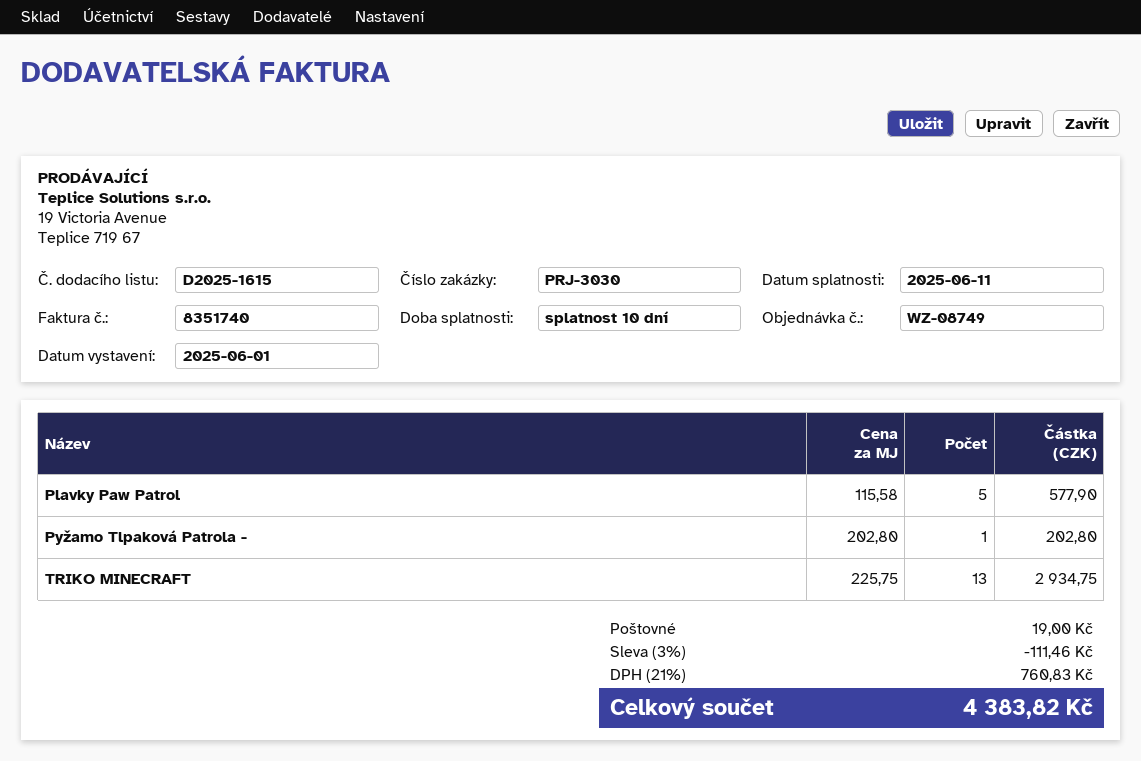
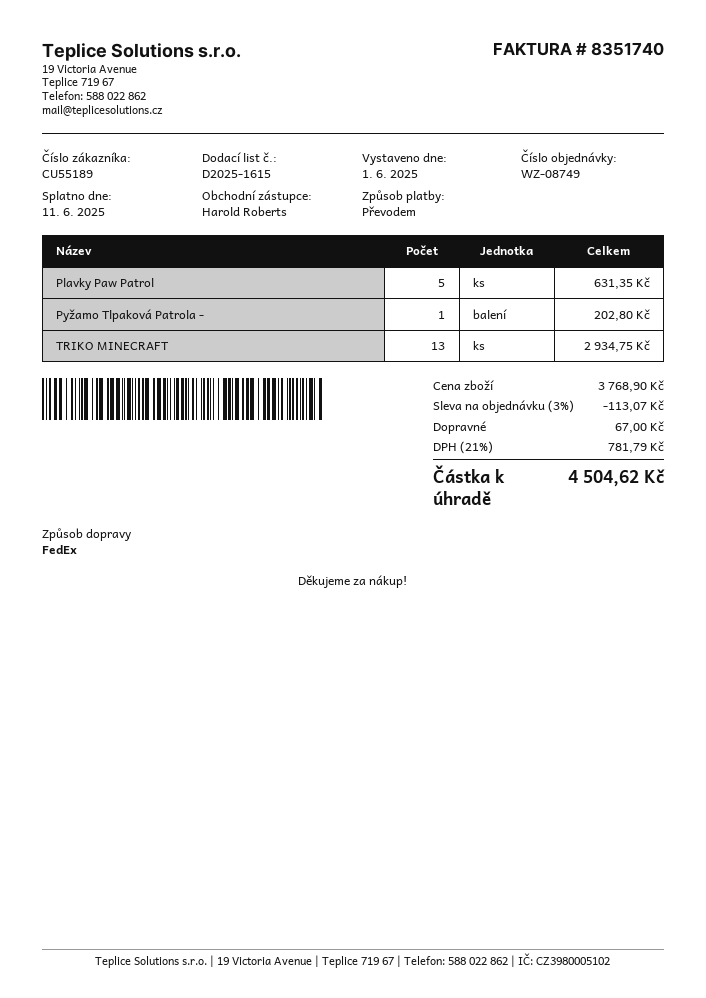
Plavky Paw Patrol: 5 for 577.90 -> 5 for 631.35
discount: 3% = 111.46 -> 3% = 113.07
shipping: 19.00 -> 67.00
tax: 21% = 760.83 -> 21% = 781.79
total: 4383.82 -> 4504.62

